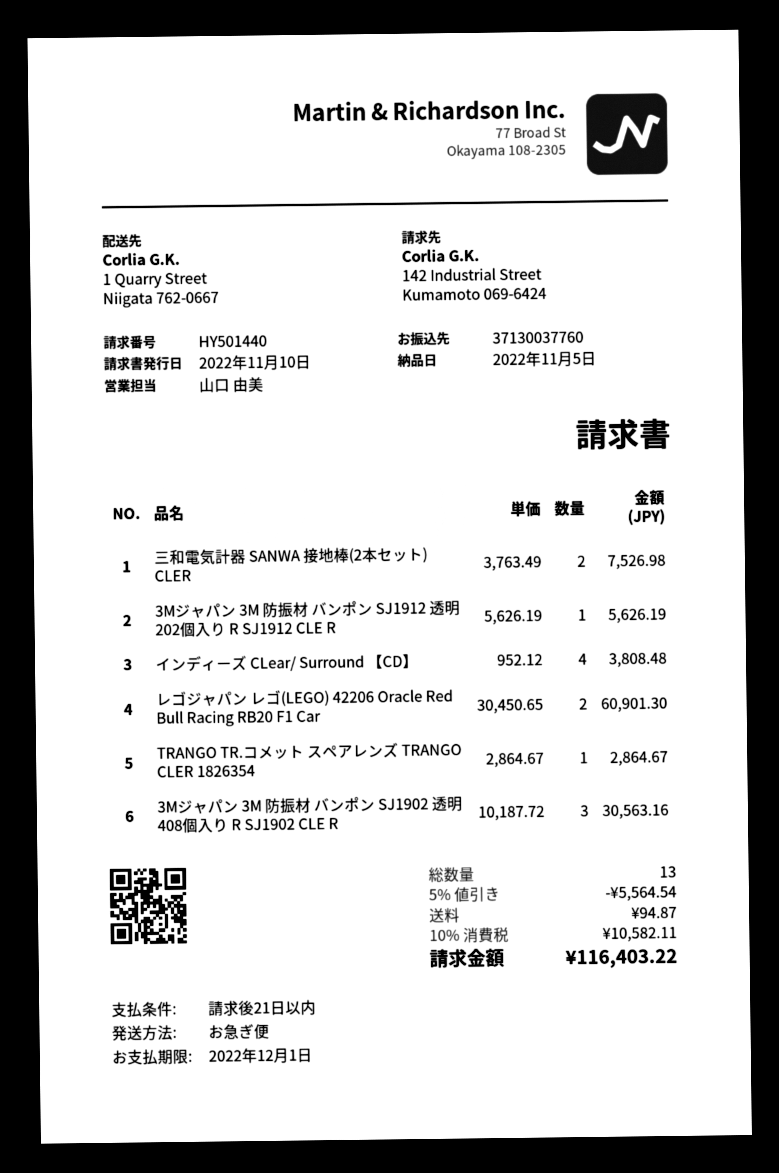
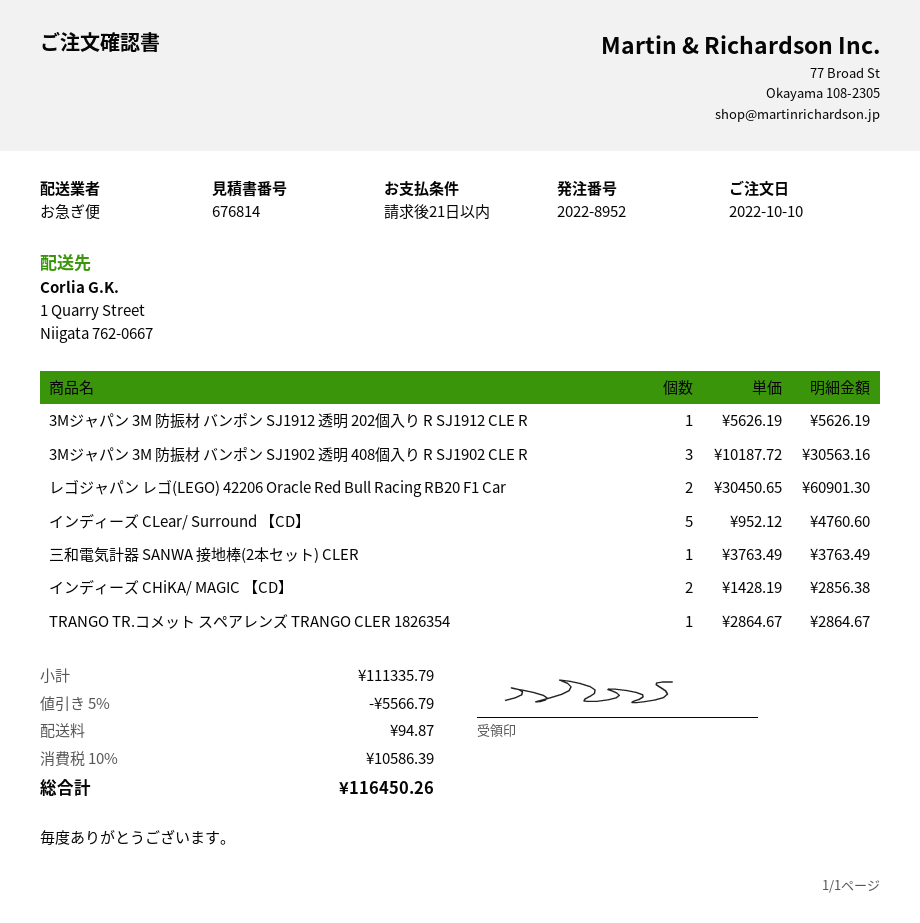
三和電気計器 SANWA 接地棒(2本セット) CLER: 2 x 3763.49 = 7526.98 -> 1 x 3763.49 = 3763.49
インディーズ CLear/ Surround 【CD】: 4 x 952.12 = 3808.48 -> 5 x 952.12 = 4760.60
インディーズ CHiKA/ MAGIC 【CD】: none -> 2 x 1428.19 = 2856.38
discount: 5% = 5564.54 -> 5% = 5566.79
tax: 10% = 10582.11 -> 10% = 10586.39
total: 116403.22 -> 116450.26

